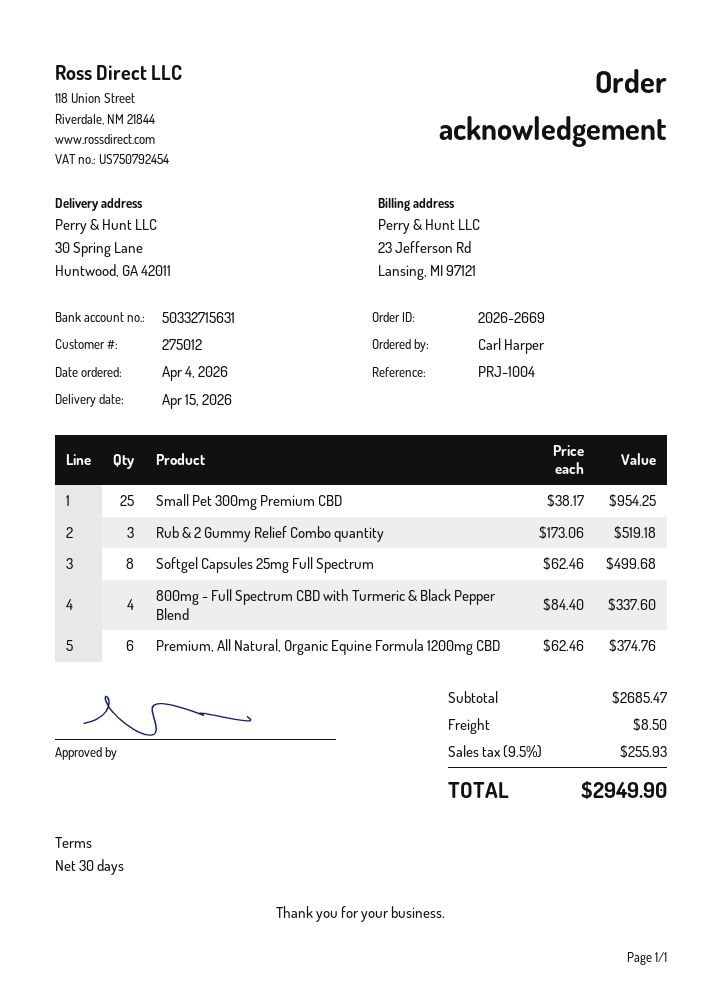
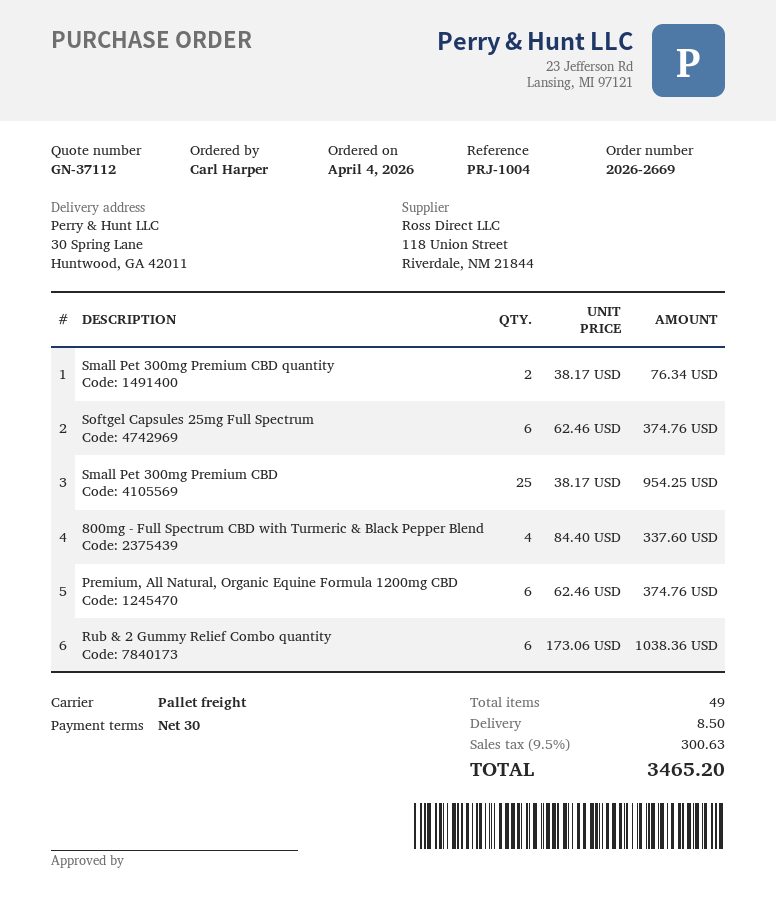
Rub & 2 Gummy Relief Combo quantity: 3 x 173.06 = 519.18 -> 6 x 173.06 = 1038.36
Softgel Capsules 25mg Full Spectrum: 8 x 62.46 = 499.68 -> 6 x 62.46 = 374.76
Small Pet 300mg Premium CBD quantity: none -> 2 x 38.17 = 76.34
tax: 9.5% = 255.93 -> 9.5% = 300.63
total: 2949.90 -> 3465.20

